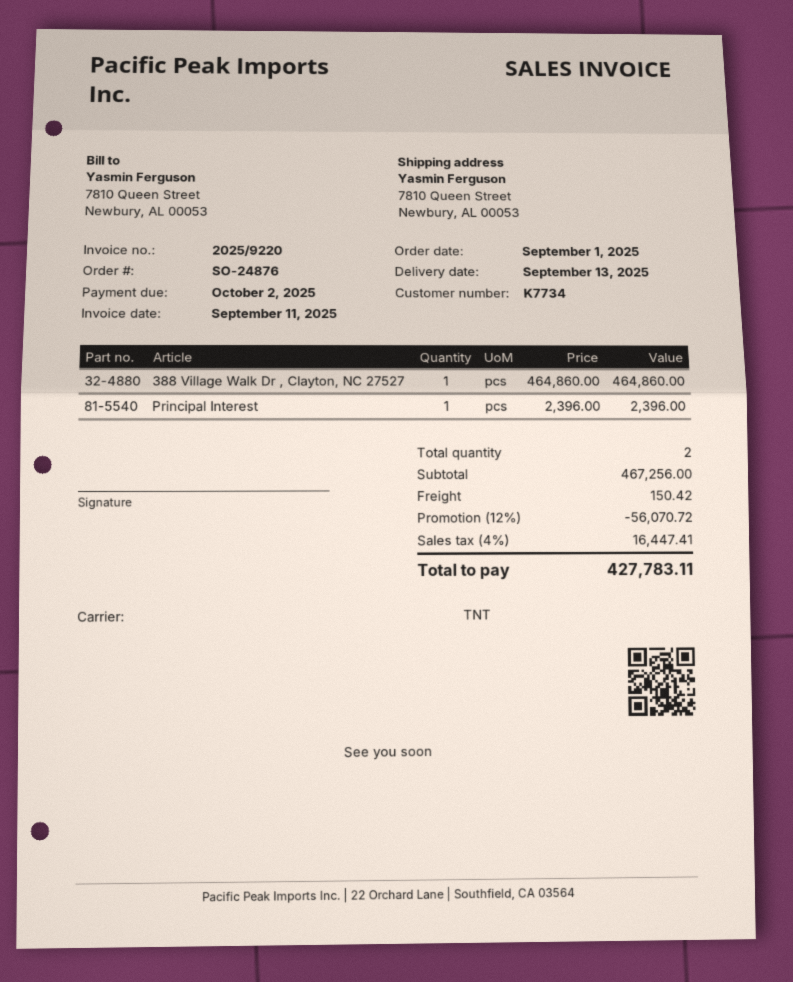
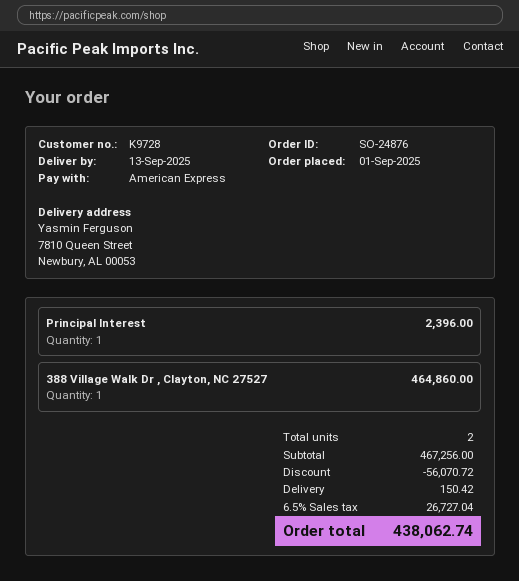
customer number: K7734 -> K9728
tax: 4% = 16447.41 -> 6.5% = 26727.04
total: 427783.11 -> 438062.74

